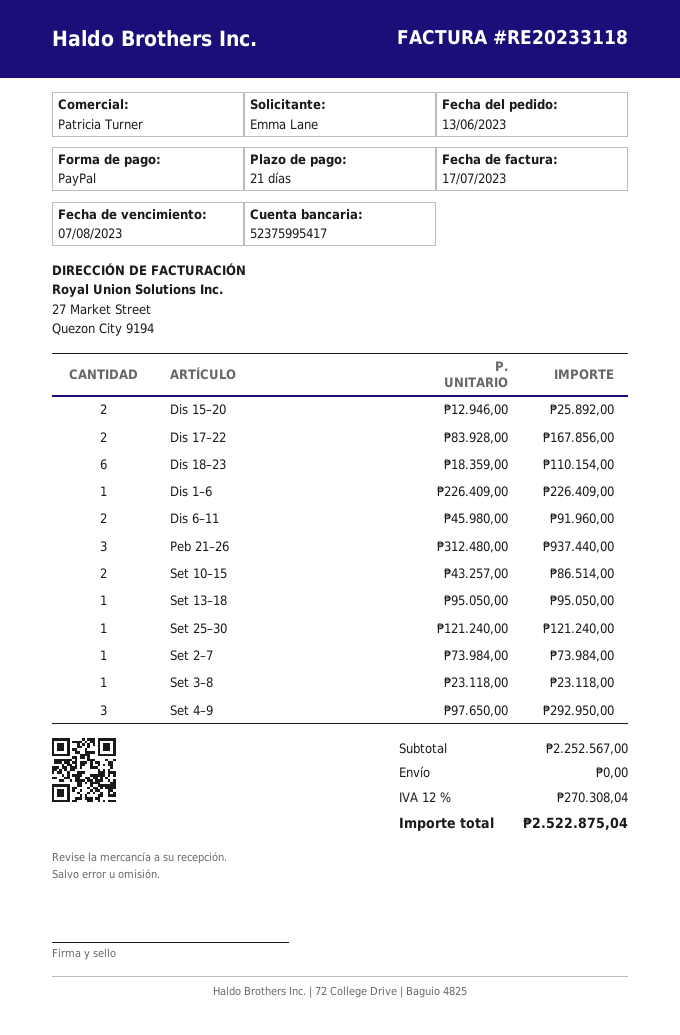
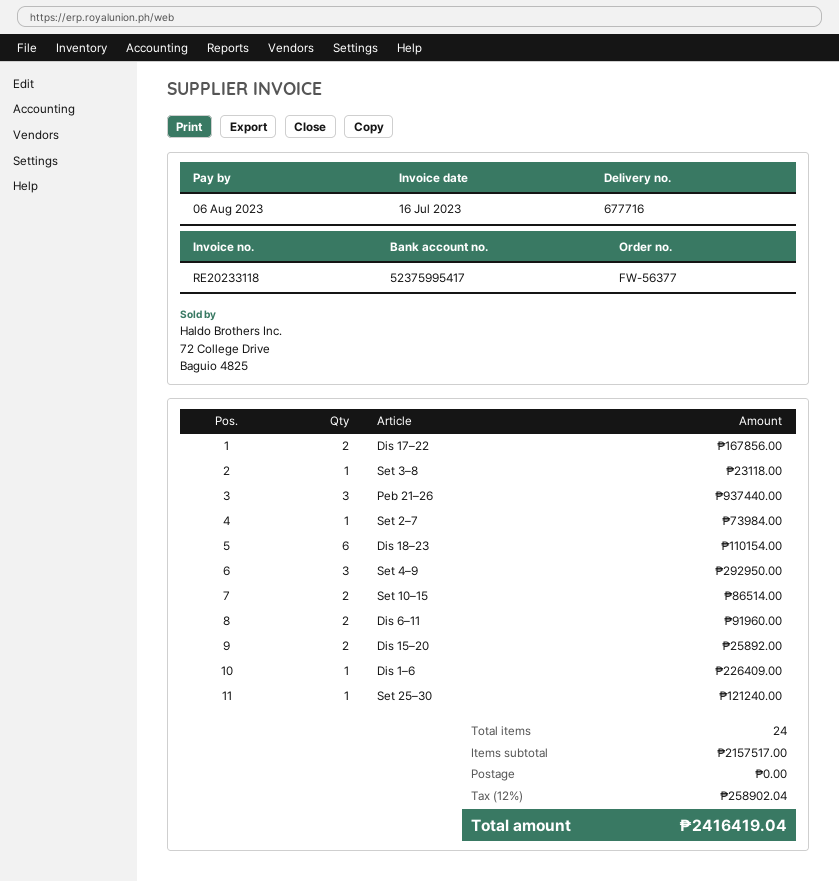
invoice date: 2023-07-17 -> 2023-07-16
due date: 2023-08-07 -> 2023-08-06
Set 13–18: 1 for 95050.00 -> none
subtotal: 2252567.00 -> 2157517.00
tax: 12% = 270308.04 -> 12% = 258902.04
total: 2522875.04 -> 2416419.04

